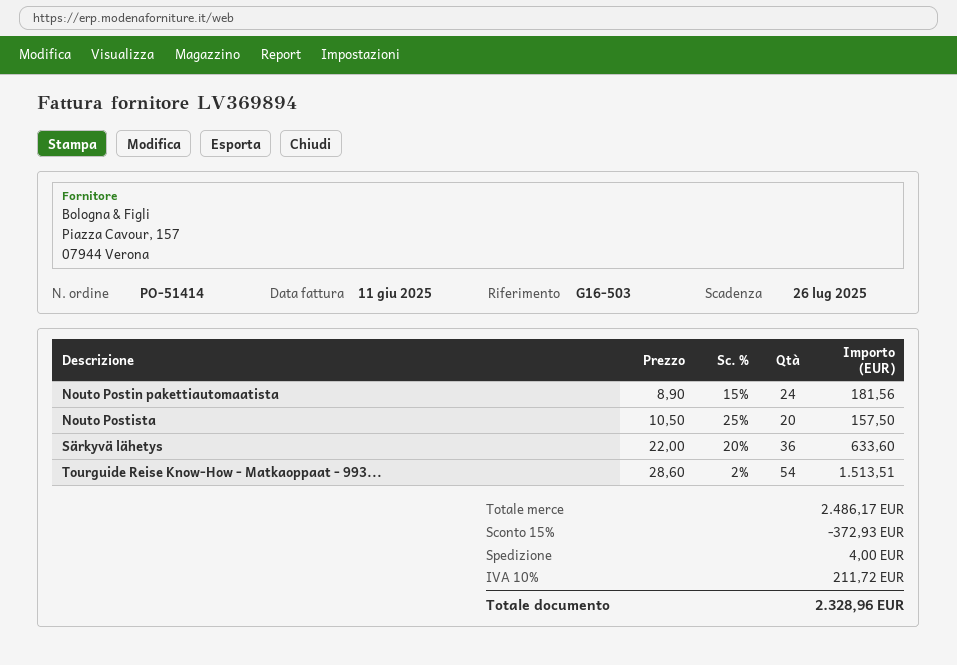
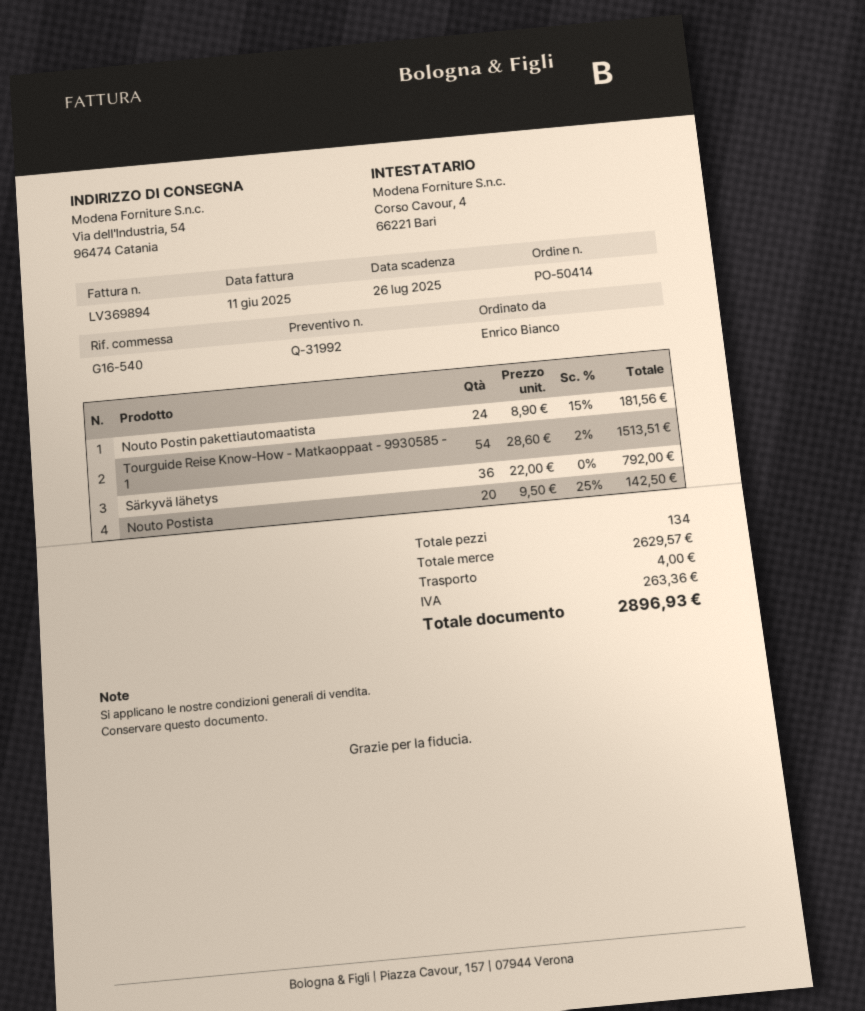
order number: PO-51414 -> PO-50414
reference: G16-503 -> G16-540
Nouto Postista: 20 x 10.50 - 25% = 157.50 -> 20 x 9.50 - 25% = 142.50
Särkyvä lähetys: 36 x 22.00 - 20% = 633.60 -> 36 x 22.00 = 792.00
subtotal: 2486.17 -> 2629.57
discount: 15% = 372.93 -> none
tax: 211.72 -> 263.36
total: 2328.96 -> 2896.93

